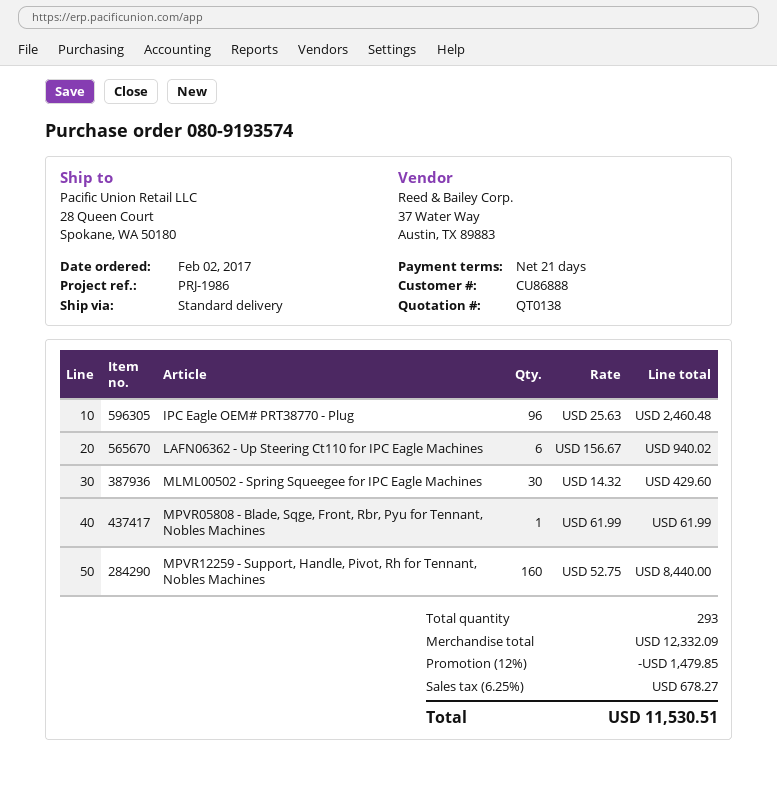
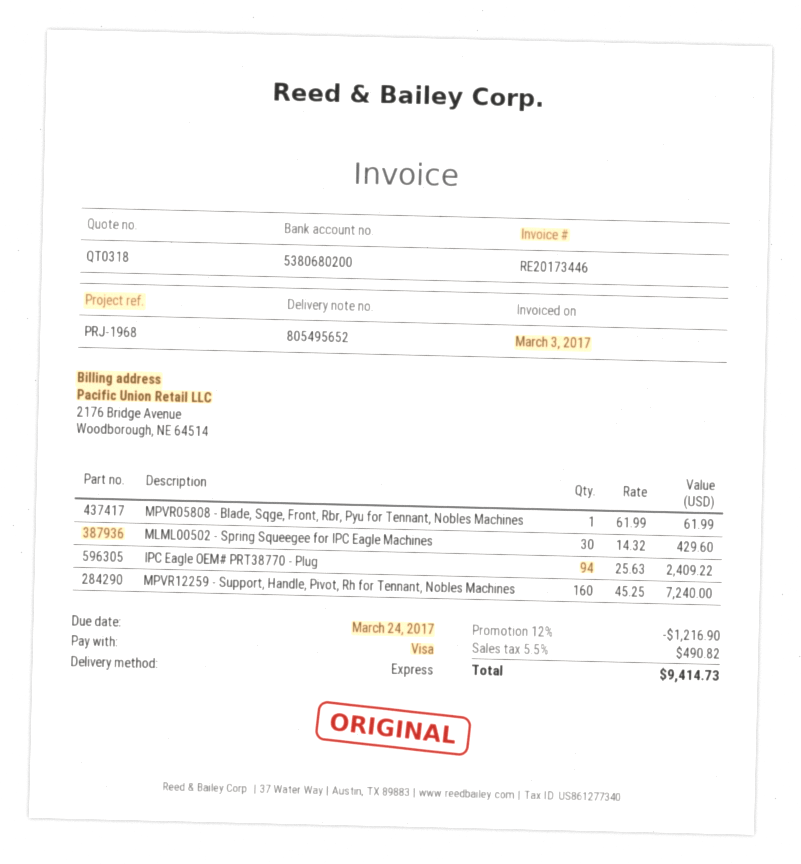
quote number: QT0138 -> QT0318
reference: PRJ-1986 -> PRJ-1968
shipping method: standard -> express
IPC Eagle OEM# PRT38770 - Plug: 96 x 25.63 = 2460.48 -> 94 x 25.63 = 2409.22
LAFN06362 - Up Steering Ct110 for IPC Eagle Machines: 6 x 156.67 = 940.02 -> none
MPVR12259 - Support, Handle, Pivot, Rh for Tennant, Nobles Machines: 160 x 52.75 = 8440.00 -> 160 x 45.25 = 7240.00
discount: 12% = 1479.85 -> 12% = 1216.90
tax: 6.25% = 678.27 -> 5.5% = 490.82
total: 11530.51 -> 9414.73

